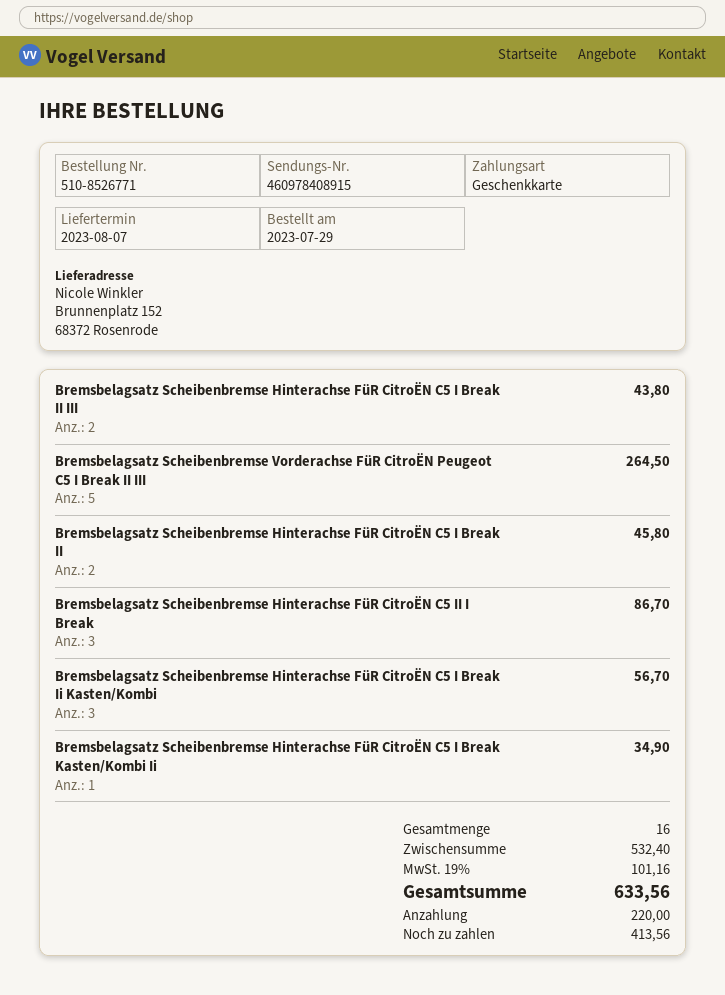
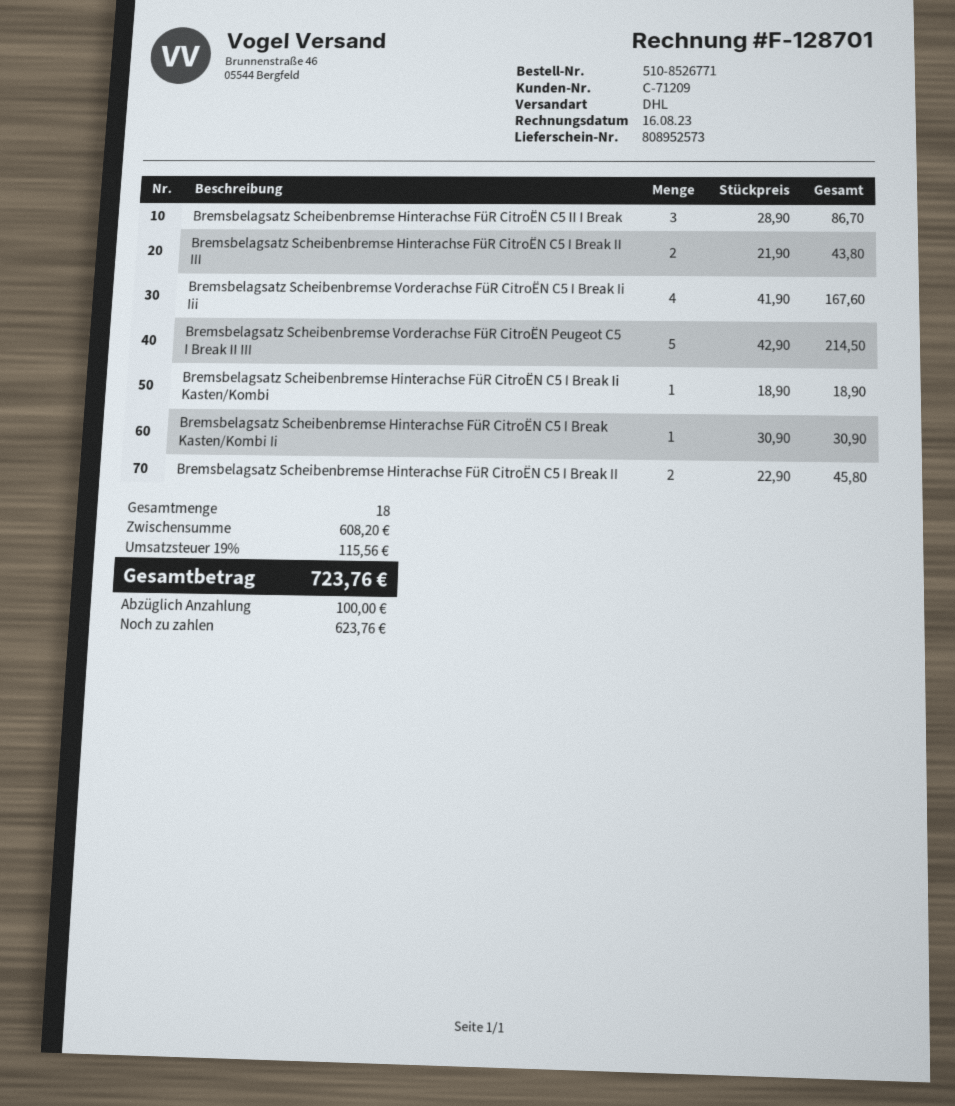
Bremsbelagsatz Scheibenbremse Vorderachse FüR CitroËN Peugeot C5 I Break II III: 5 for 264.50 -> 5 for 214.50
Bremsbelagsatz Scheibenbremse Hinterachse FüR CitroËN C5 I Break Ii Kasten/Kombi: 3 for 56.70 -> 1 for 18.90
Bremsbelagsatz Scheibenbremse Hinterachse FüR CitroËN C5 I Break Kasten/Kombi Ii: 1 for 34.90 -> 1 for 30.90
Bremsbelagsatz Scheibenbremse Vorderachse FüR CitroËN C5 I Break Ii Iii: none -> 4 for 167.60
total quantity: 16 -> 18
subtotal: 532.40 -> 608.20
tax: 19% = 101.16 -> 19% = 115.56
total: 633.56 -> 723.76
deposit: 220.00 -> 100.00
balance: 413.56 -> 623.76

